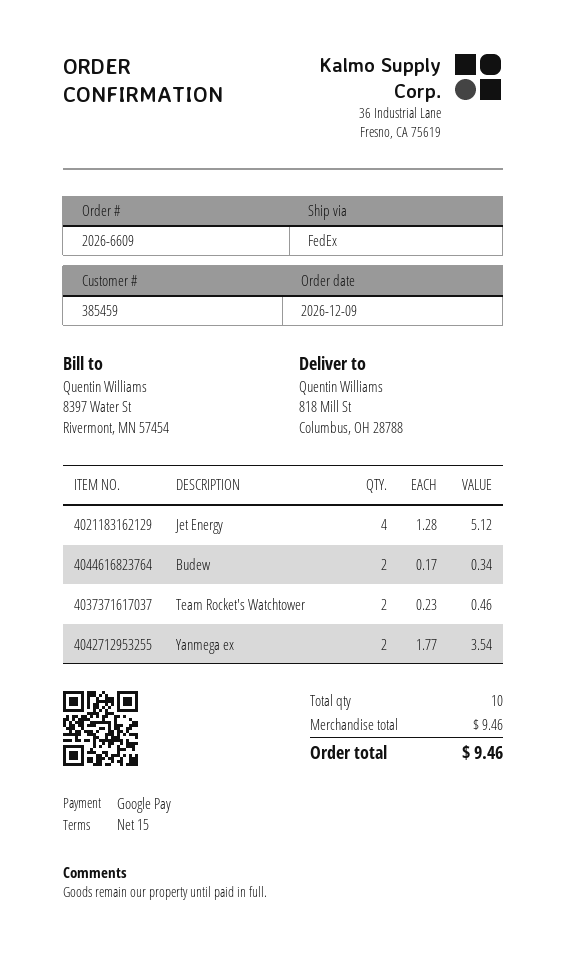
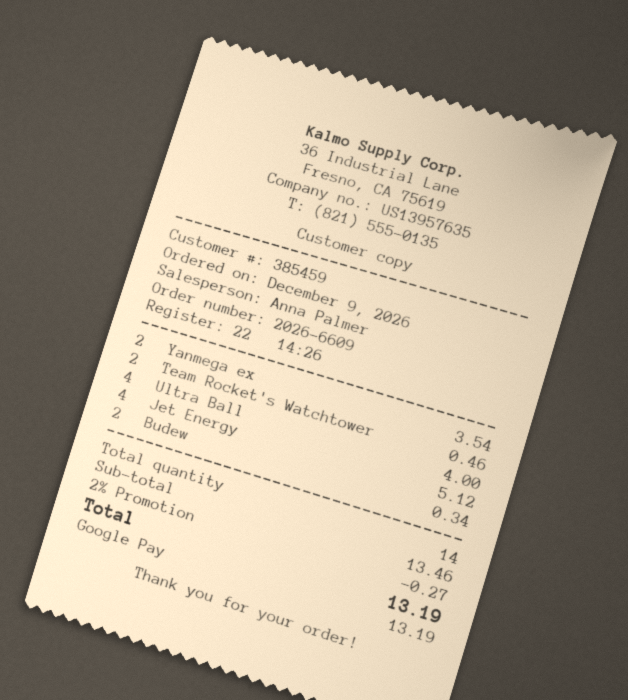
Ultra Ball: none -> 4 for 4.00
total quantity: 10 -> 14
subtotal: 9.46 -> 13.46
discount: none -> 2% = 0.27
total: 9.46 -> 13.19

